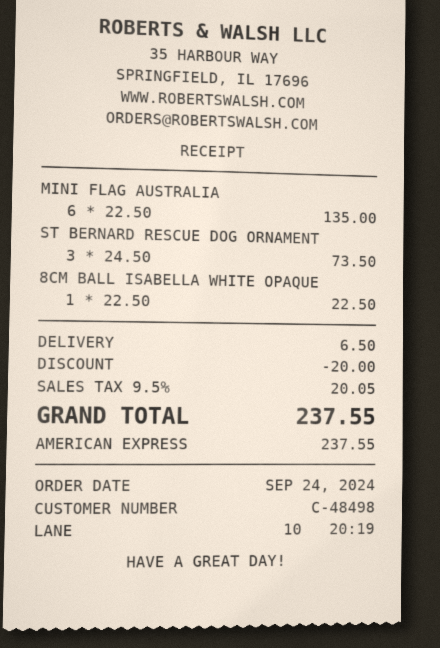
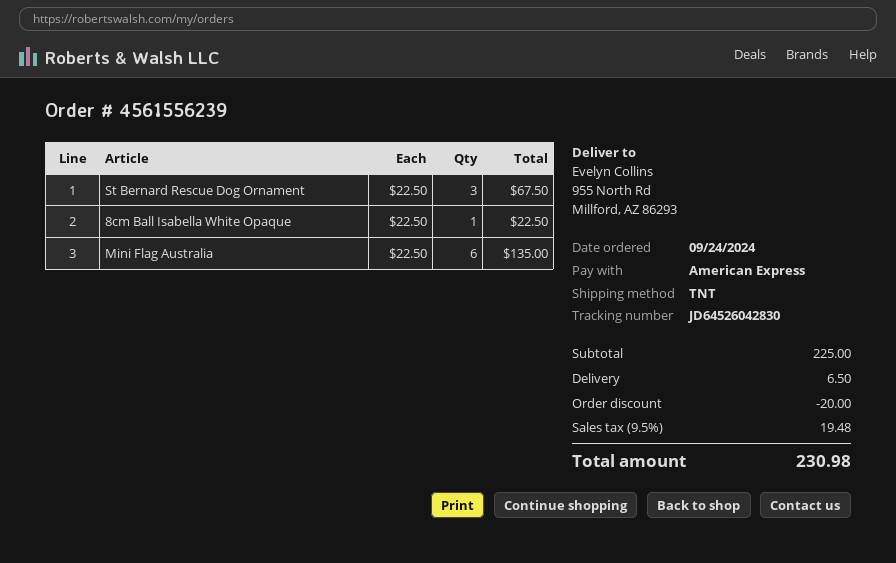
ST BERNARD RESCUE DOG ORNAMENT: 3 x 24.50 = 73.50 -> 3 x 22.50 = 67.50
tax: 9.5% = 20.05 -> 9.5% = 19.48
total: 237.55 -> 230.98

